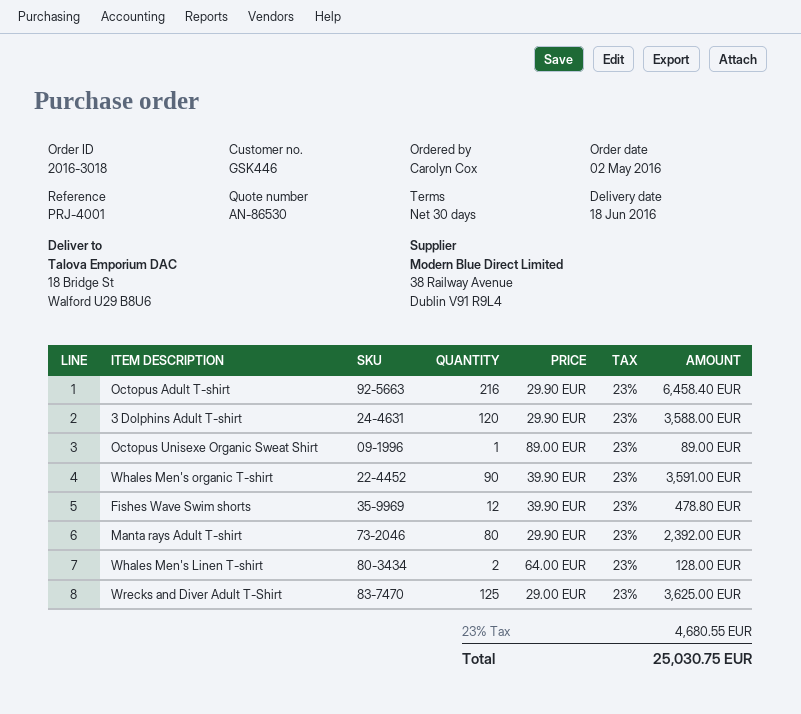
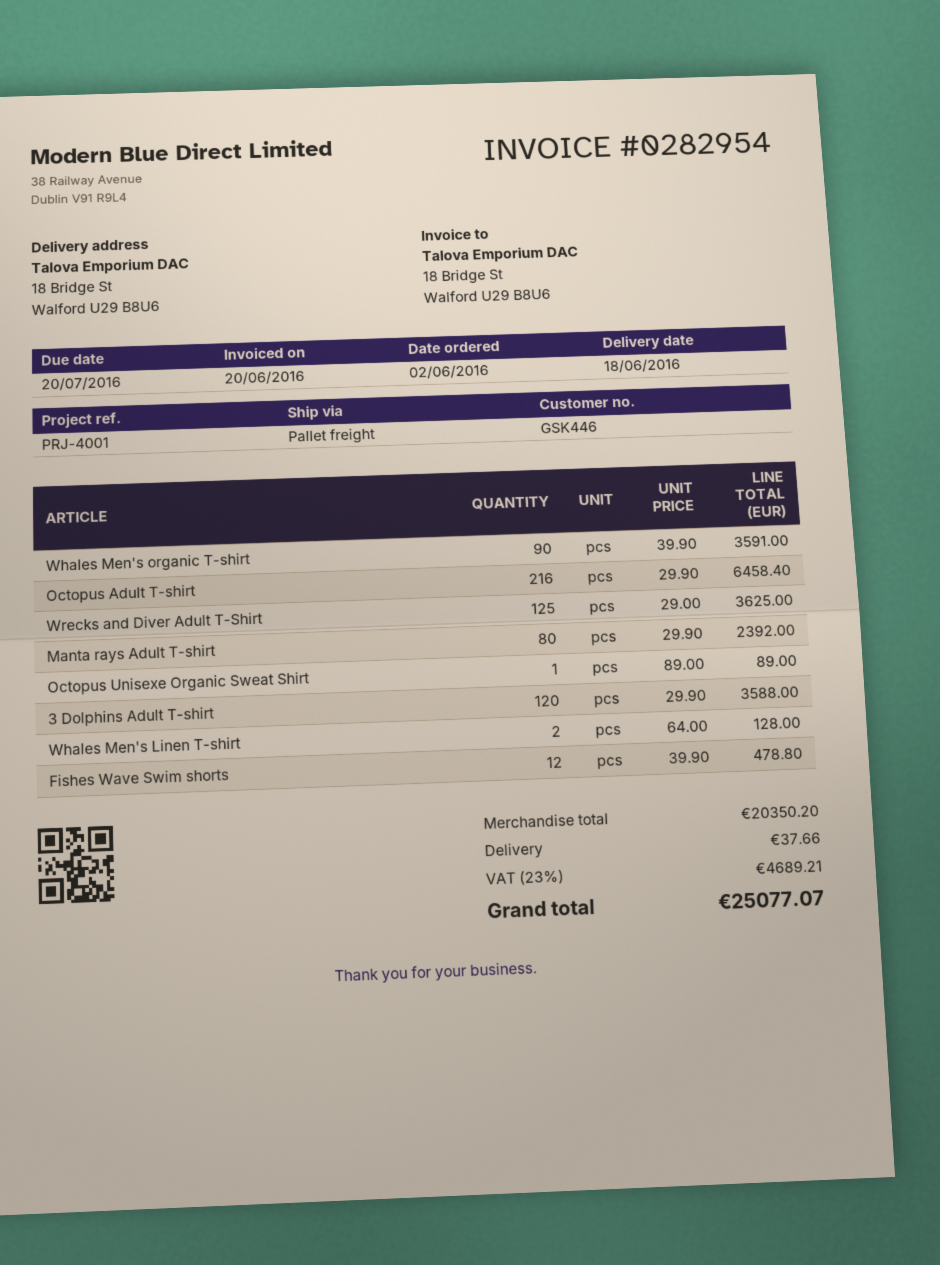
order date: 2016-05-02 -> 2016-06-02
shipping: none -> 37.66
tax: 23% = 4680.55 -> 23% = 4689.21
total: 25030.75 -> 25077.07

